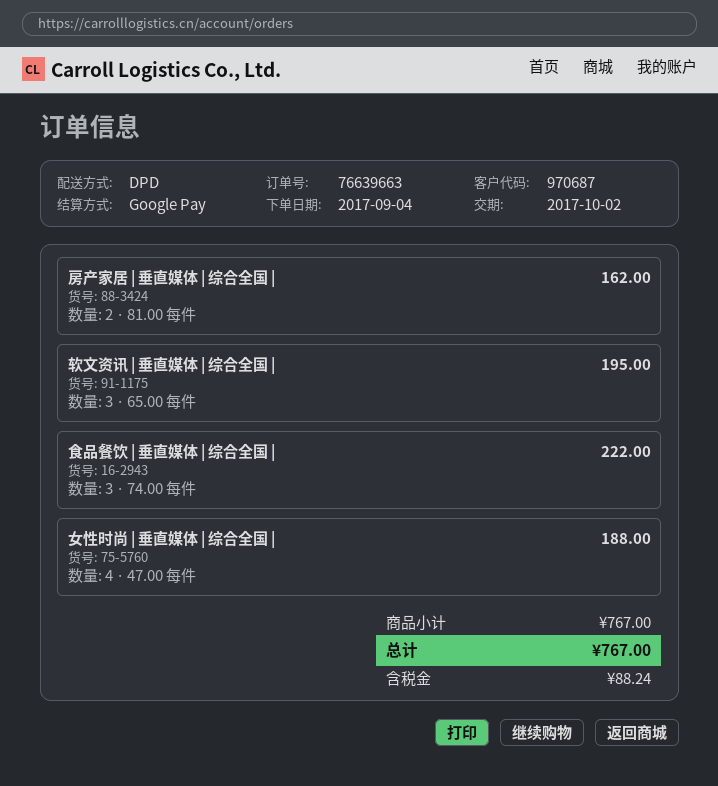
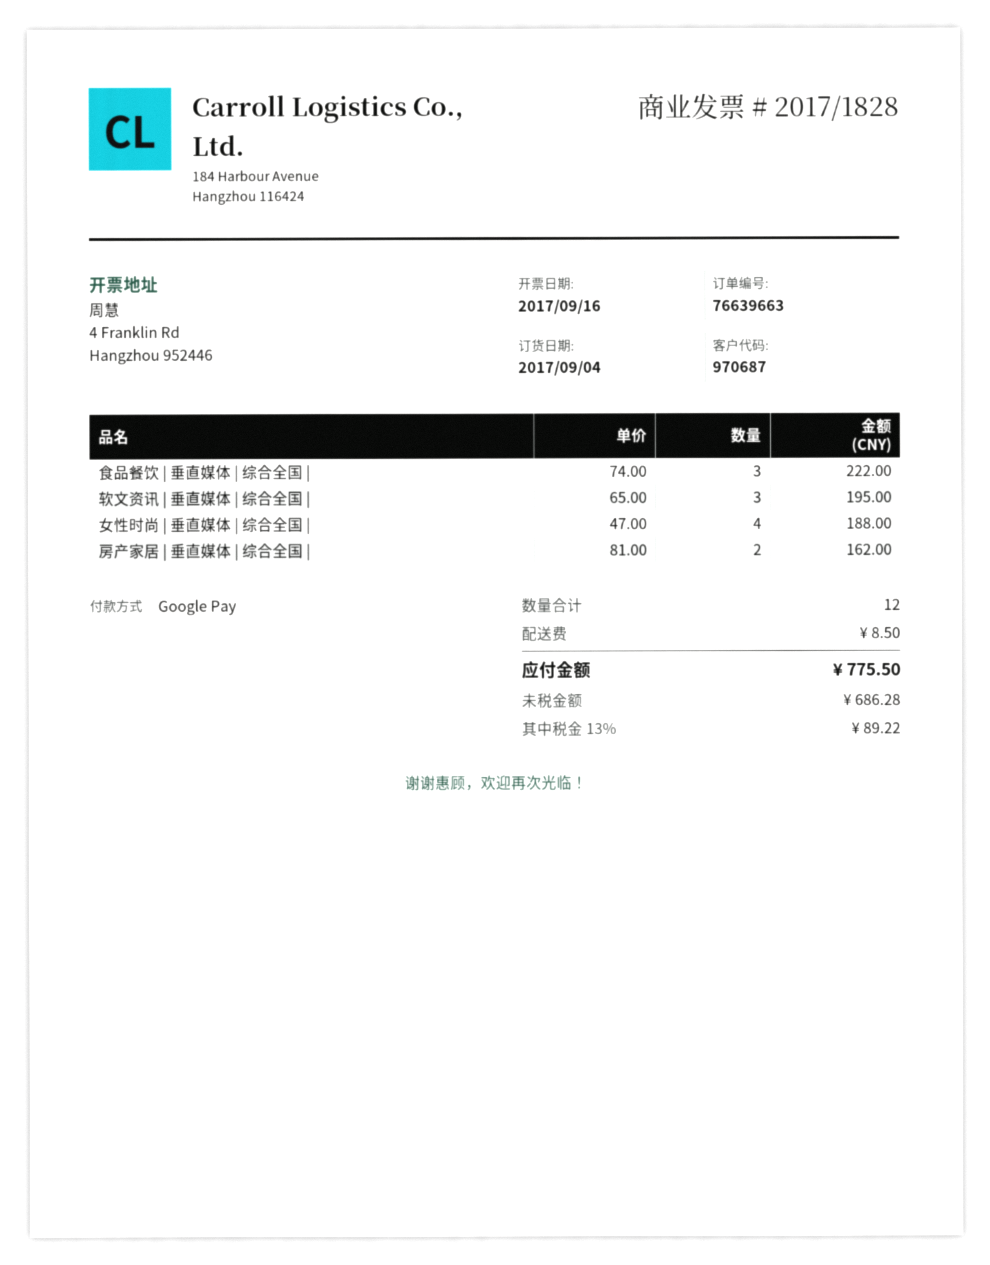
shipping: none -> 8.50
tax: 88.24 -> 89.22
total: 767.00 -> 775.50

